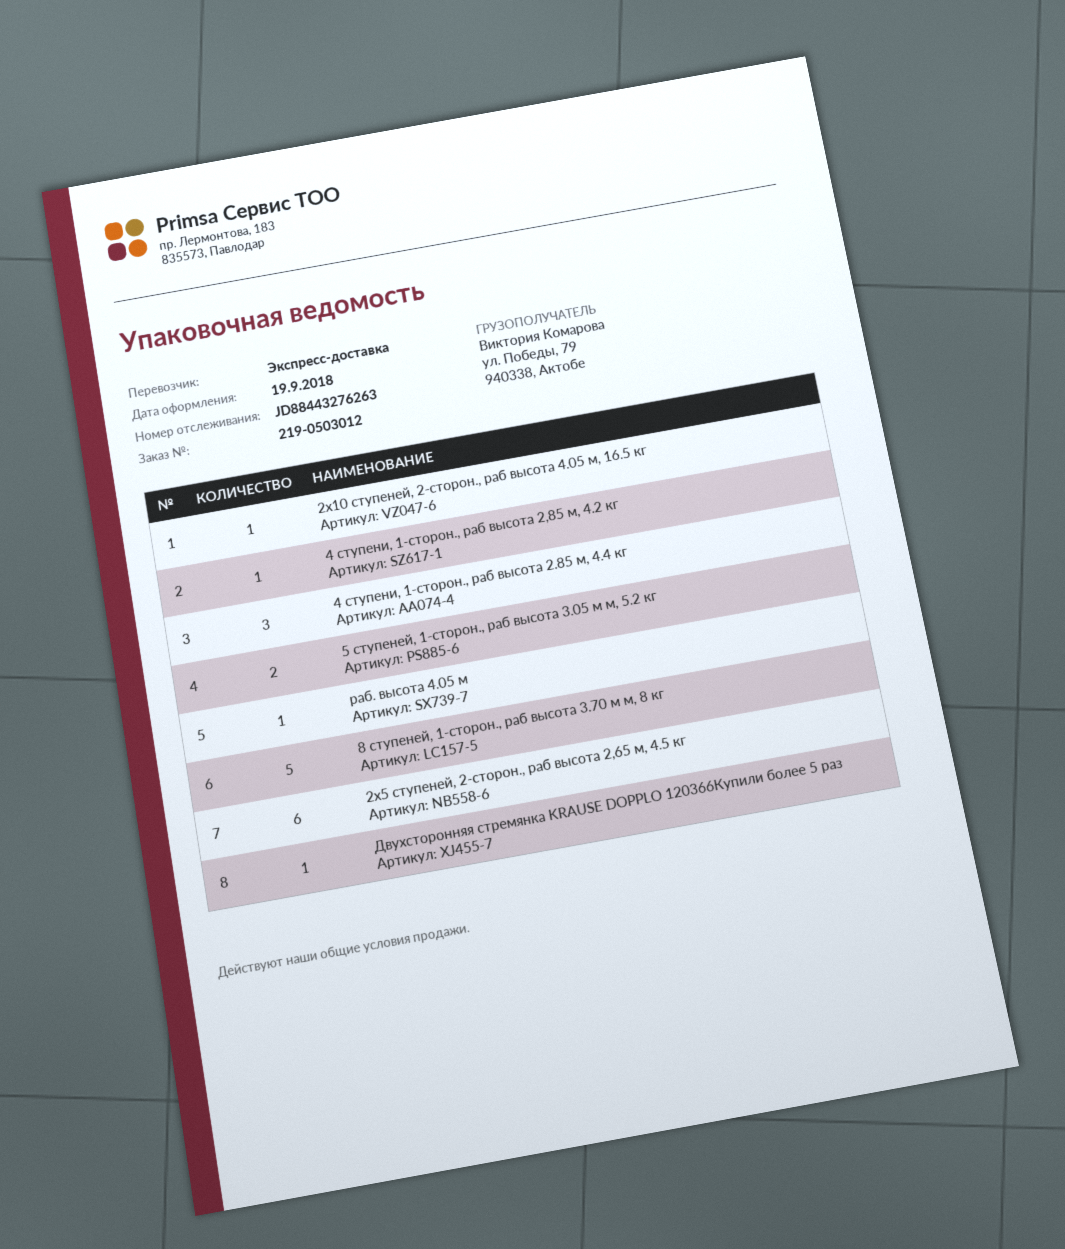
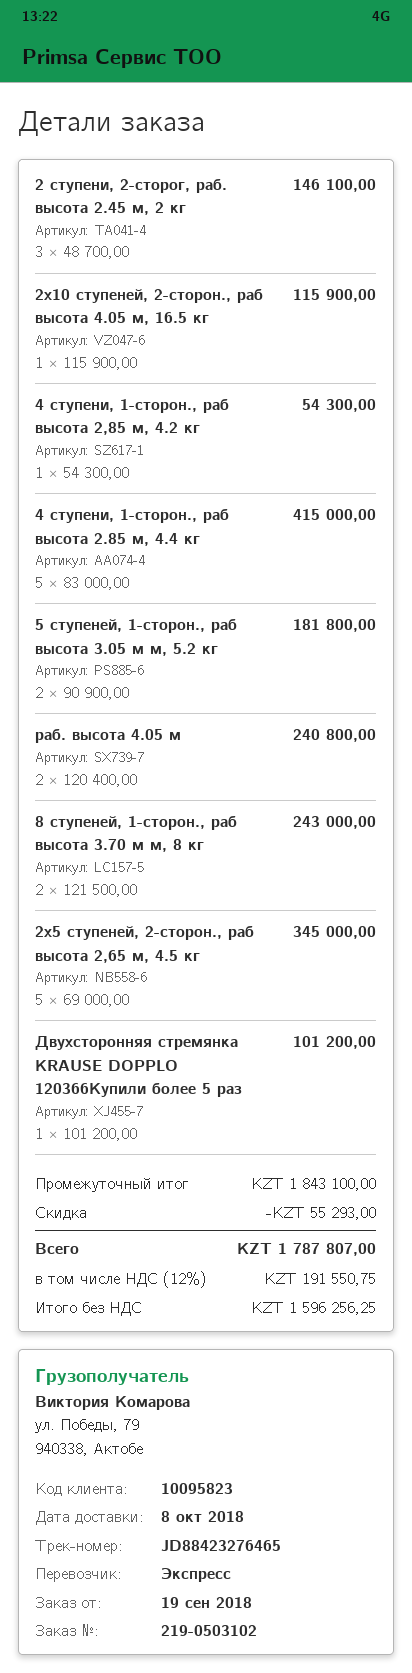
order number: 219-0503012 -> 219-0503102
tracking number: JD88443276263 -> JD88423276465
4 ступени, 1-сторон., раб высота 2.85 м, 4.4 кг: 3 -> 5
раб. высота 4.05 м: 1 -> 2
8 ступеней, 1-сторон., раб высота 3.70 м м, 8 кг: 5 -> 2
2х5 ступеней, 2-сторон., раб высота 2,65 м, 4.5 кг: 6 -> 5
2 ступени, 2-сторог, раб. высота 2.45 м, 2 кг: none -> 3

